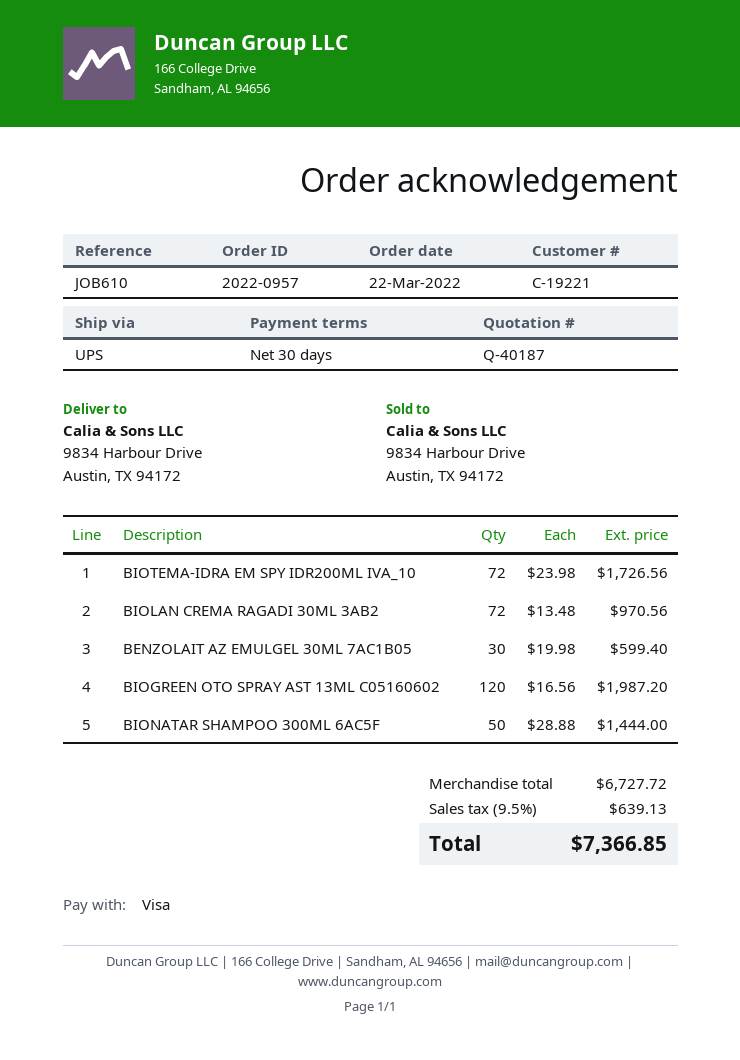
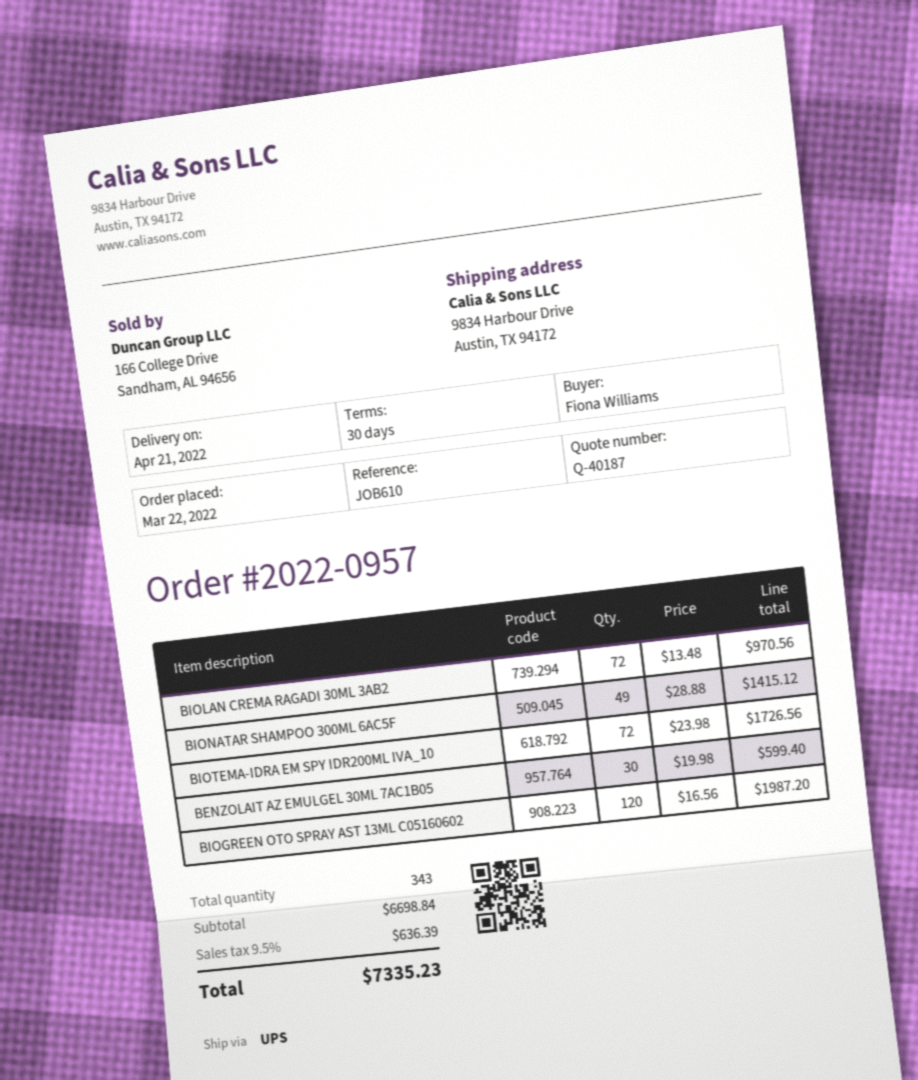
BIONATAR SHAMPOO 300ML 6AC5F: 50 x 28.88 = 1444.00 -> 49 x 28.88 = 1415.12
subtotal: 6727.72 -> 6698.84
tax: 9.5% = 639.13 -> 9.5% = 636.39
total: 7366.85 -> 7335.23

